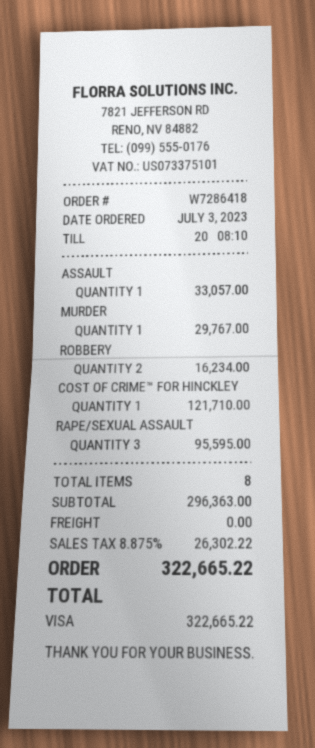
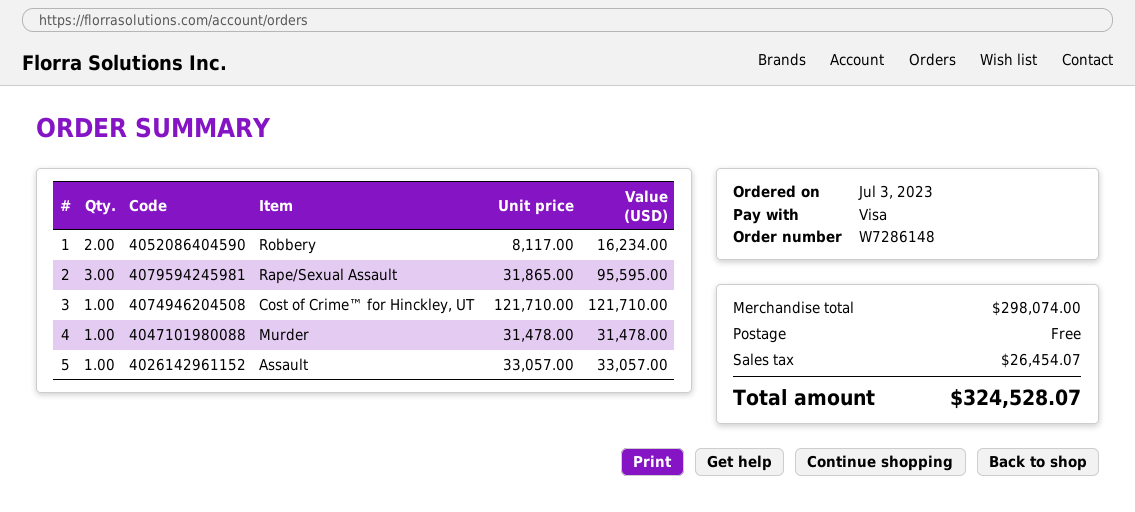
order number: W7286418 -> W7286148
MURDER: 1 for 29767.00 -> 1 for 31478.00
subtotal: 296363.00 -> 298074.00
tax: 26302.22 -> 26454.07
total: 322665.22 -> 324528.07

